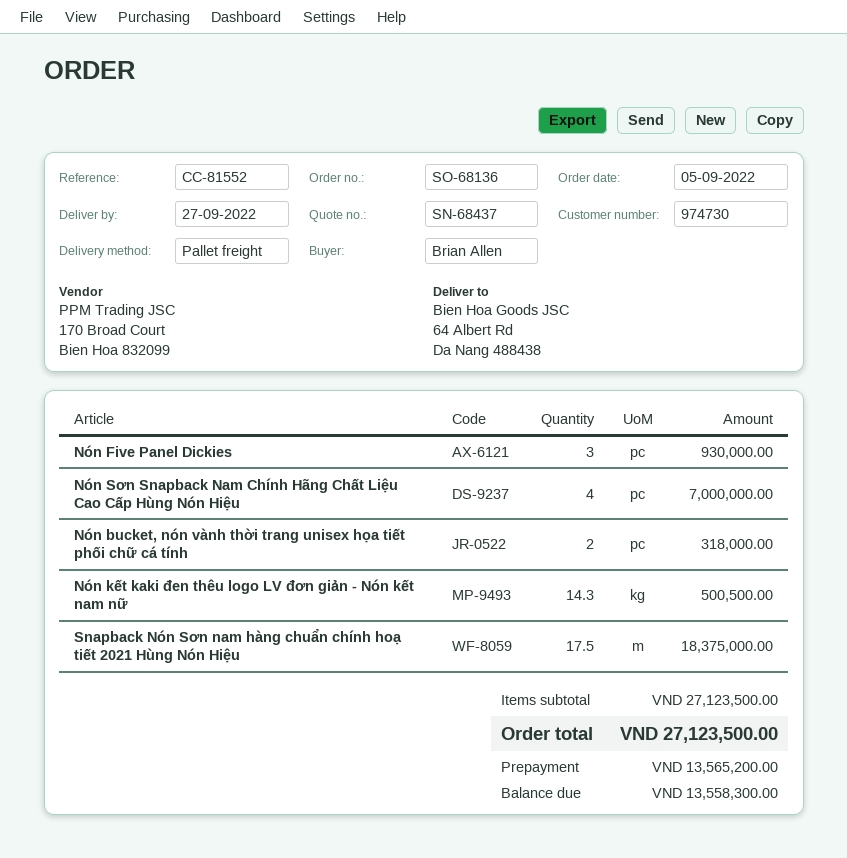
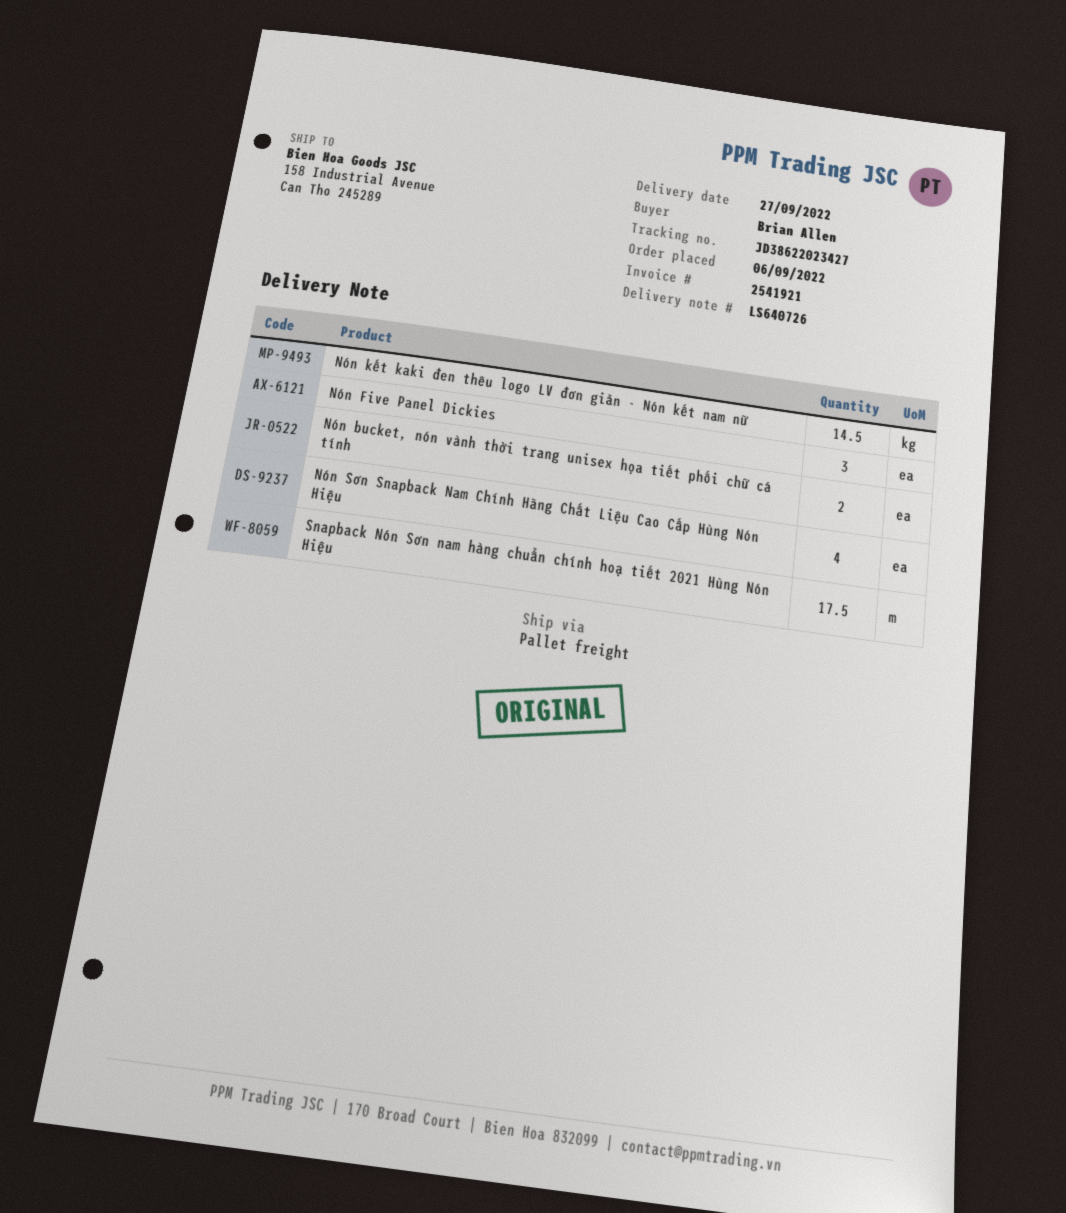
order date: 2022-09-05 -> 2022-09-06
ship to: 64 Albert Rd, Da Nang 488438 -> 158 Industrial Avenue, Can Tho 245289
Nón kết kaki đen thêu logo LV đơn giản - Nón kết nam nữ: 14.3 -> 14.5

